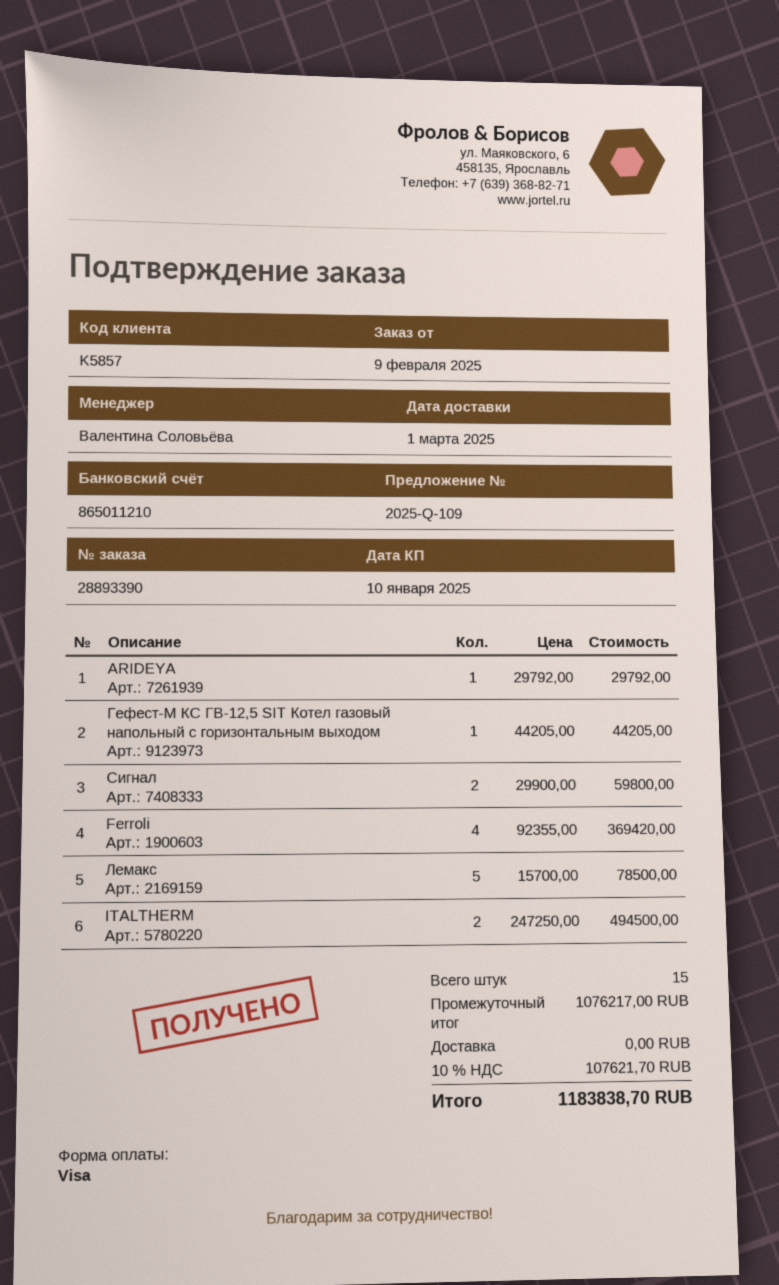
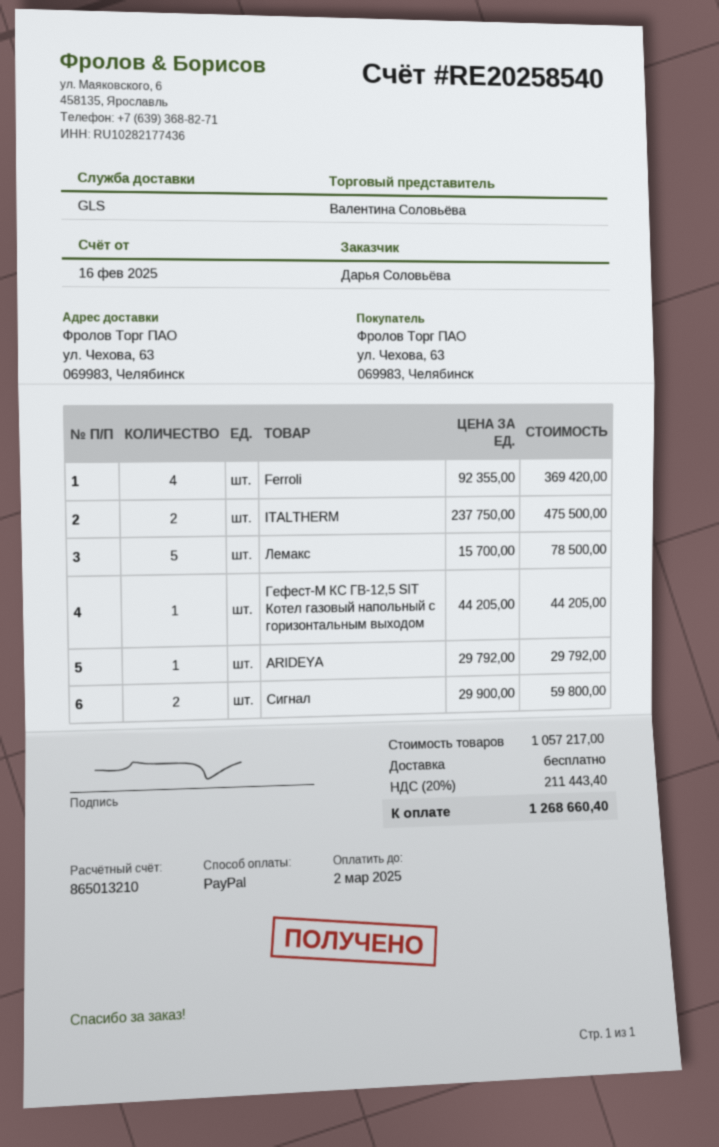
payment method: Visa -> PayPal
bank account: 865011210 -> 865013210
ITALTHERM: 2 x 247250.00 = 494500.00 -> 2 x 237750.00 = 475500.00
subtotal: 1076217.00 -> 1057217.00
tax: 10% = 107621.70 -> 20% = 211443.40
total: 1183838.70 -> 1268660.40

